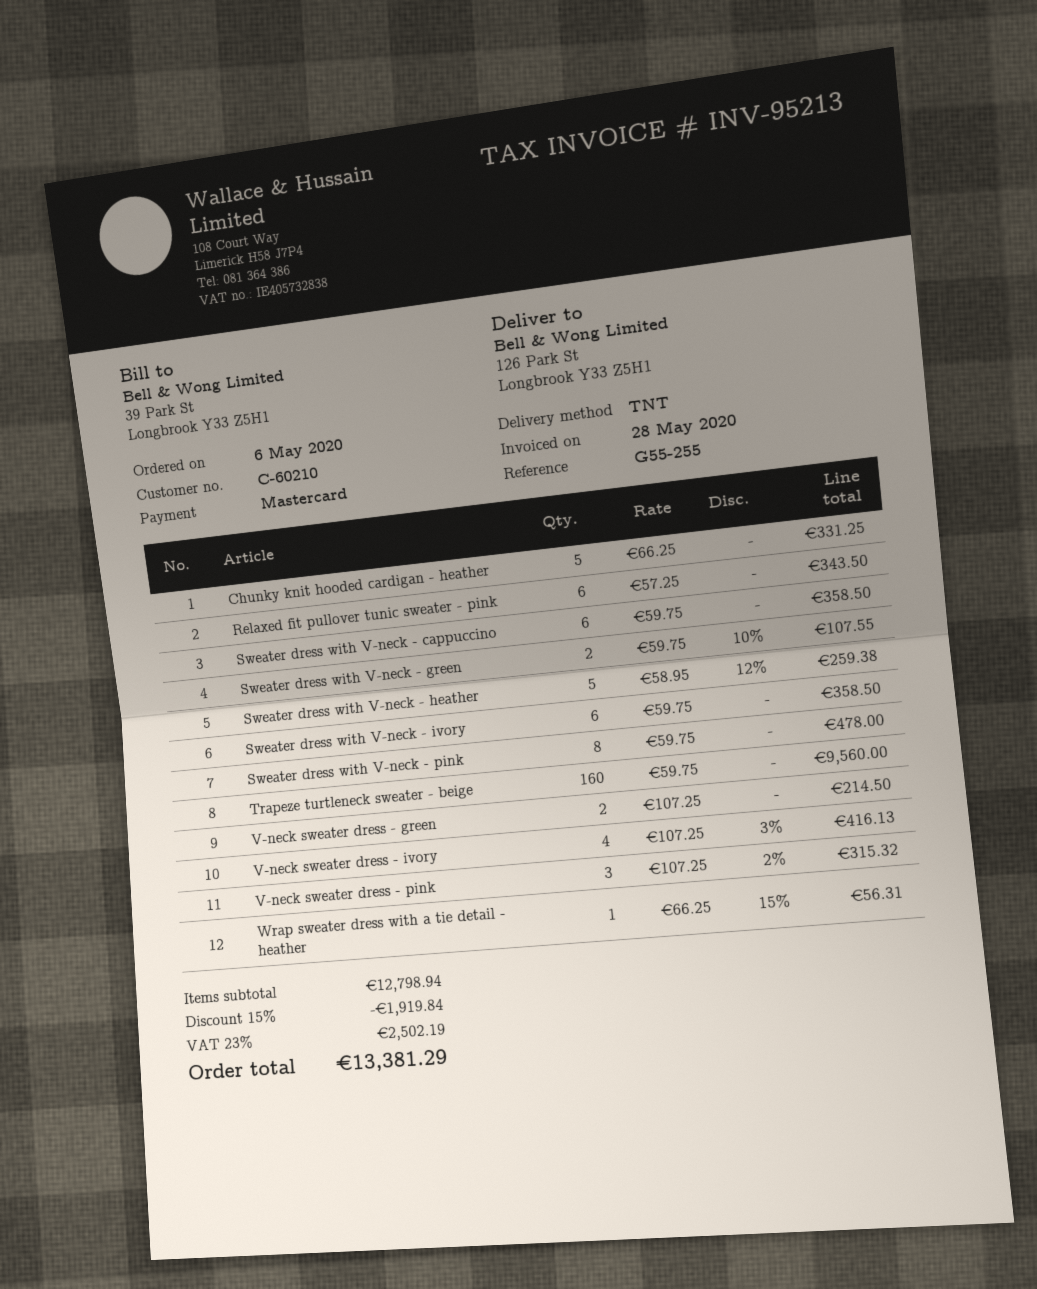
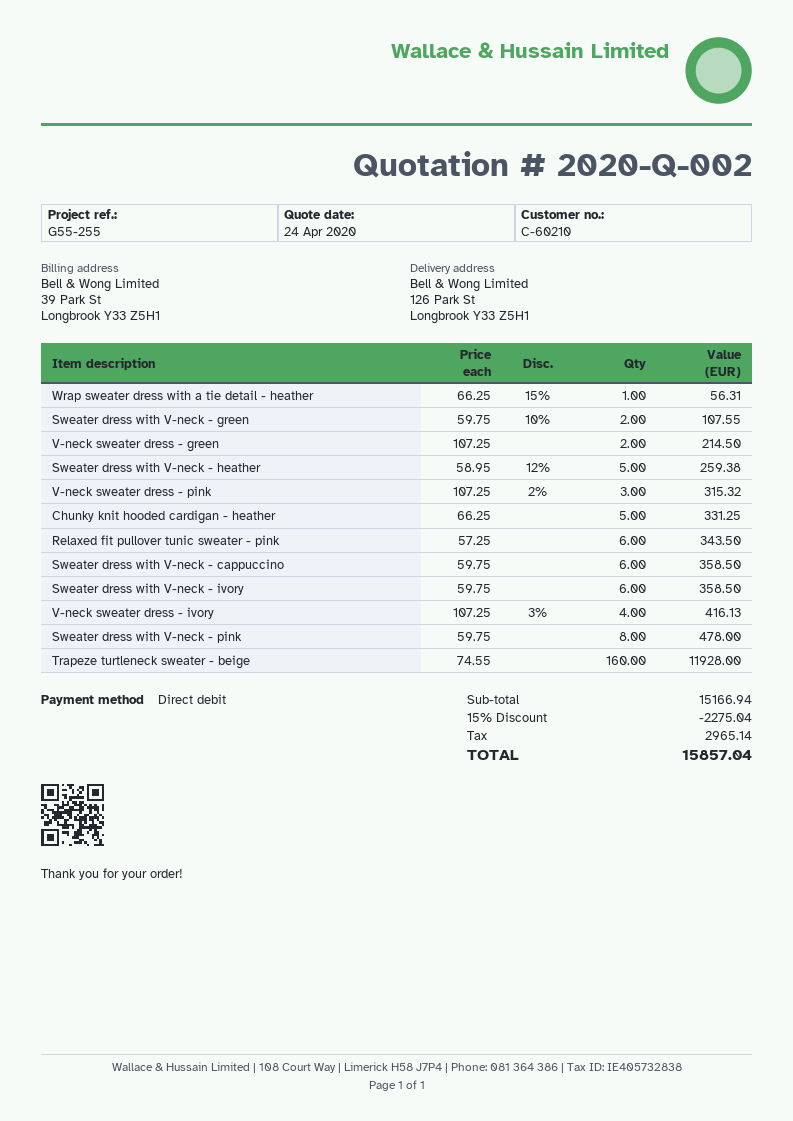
payment method: Mastercard -> direct debit
Trapeze turtleneck sweater - beige: 160 x 59.75 = 9560.00 -> 160 x 74.55 = 11928.00
subtotal: 12798.94 -> 15166.94
discount: 15% = 1919.84 -> 15% = 2275.04
tax: 2502.19 -> 2965.14
total: 13381.29 -> 15857.04

